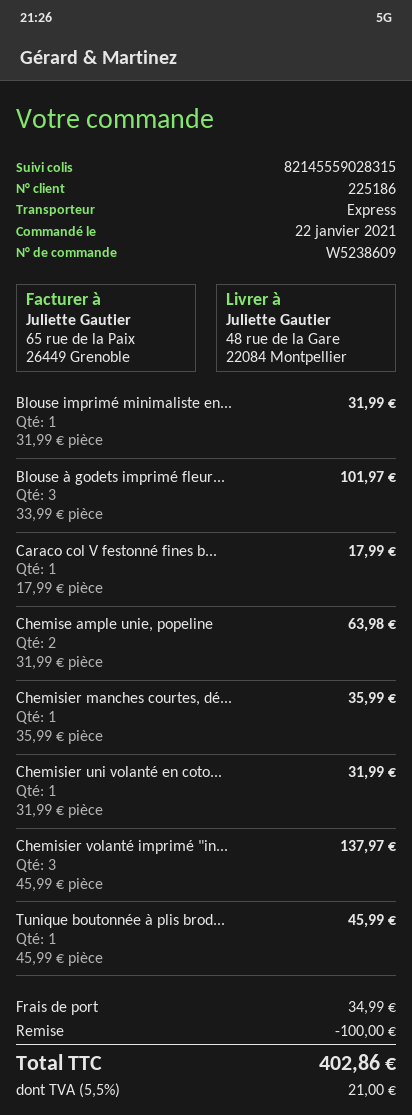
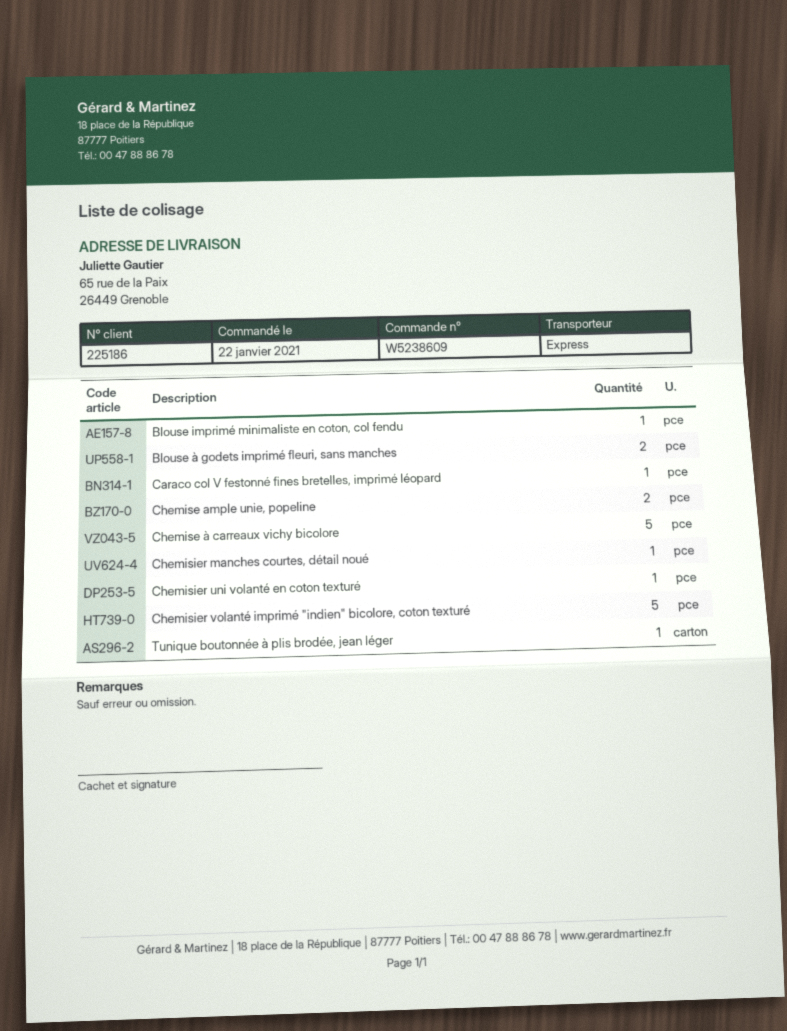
ship to: 48 rue de la Gare, 22084 Montpellier -> 65 rue de la Paix, 26449 Grenoble
Blouse à godets imprimé fleur...: 3 -> 2
Chemisier volanté imprimé "in...: 3 -> 5
Chemise à carreaux vichy bicolore: none -> 5

